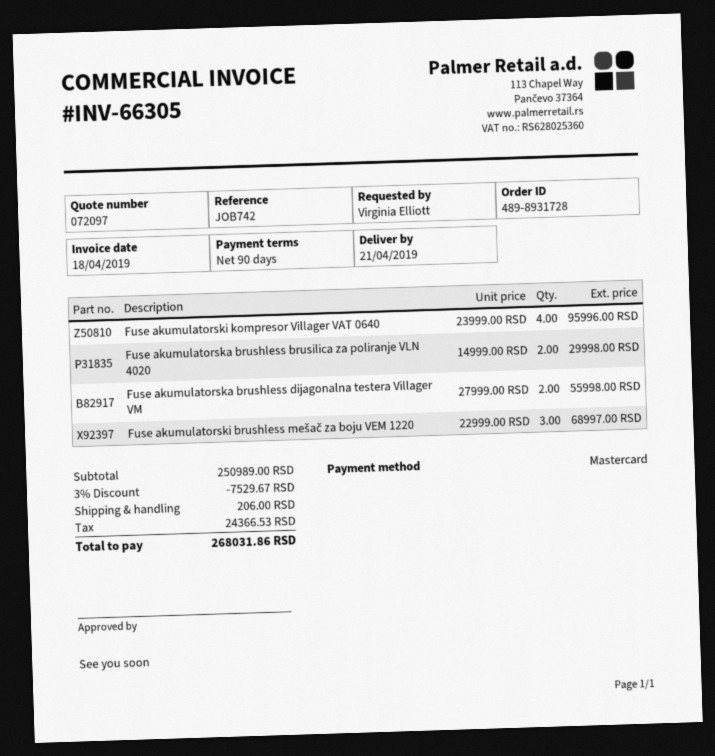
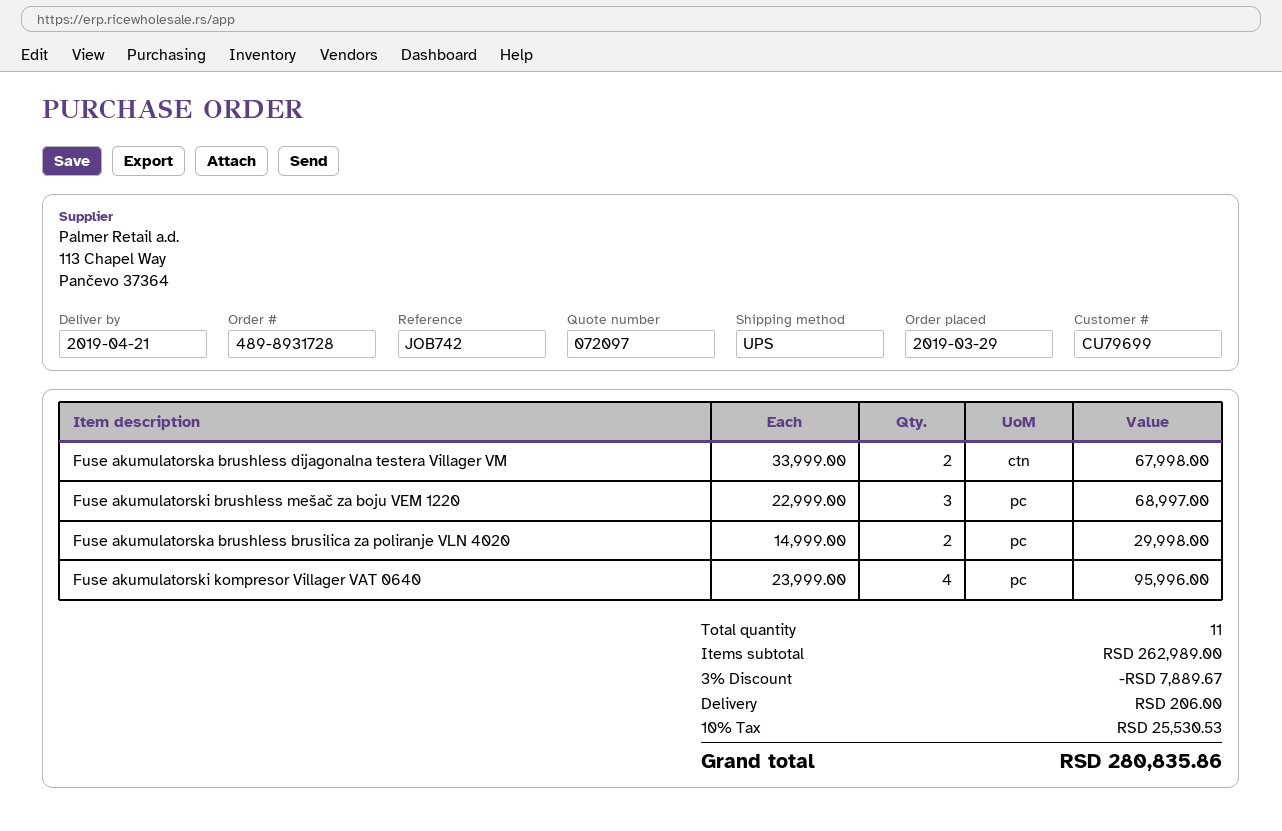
Fuse akumulatorska brushless dijagonalna testera Villager VM: 2 x 27999.00 = 55998.00 -> 2 x 33999.00 = 67998.00
subtotal: 250989.00 -> 262989.00
discount: 3% = 7529.67 -> 3% = 7889.67
tax: 24366.53 -> 25530.53
total: 268031.86 -> 280835.86

